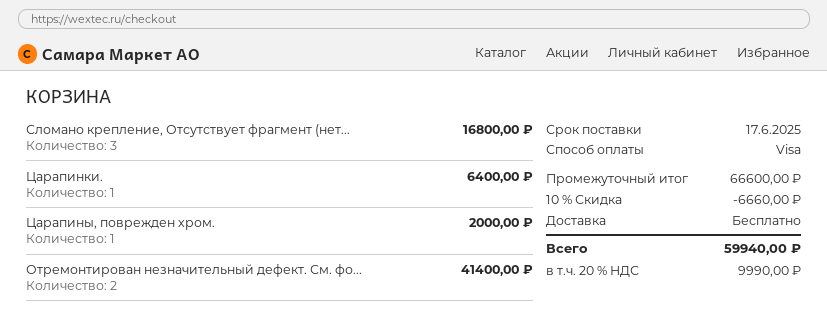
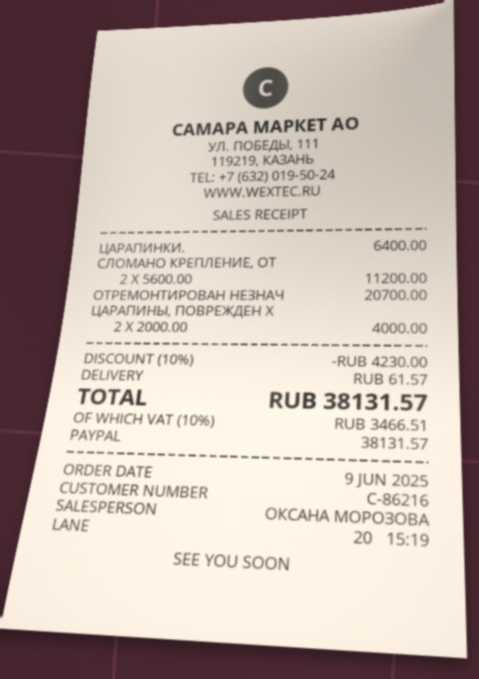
payment method: Visa -> PayPal
Сломано крепление, Отсутствует фрагмент (нет...: 3 for 16800.00 -> 2 for 11200.00
Царапины, поврежден хром.: 1 for 2000.00 -> 2 for 4000.00
Отремонтирован незначительный дефект. См. фо...: 2 for 41400.00 -> 1 for 20700.00
discount: 10% = 6660.00 -> 10% = 4230.00
shipping: 0.00 -> 61.57
tax: 20% = 9990.00 -> 10% = 3466.51
total: 59940.00 -> 38131.57

